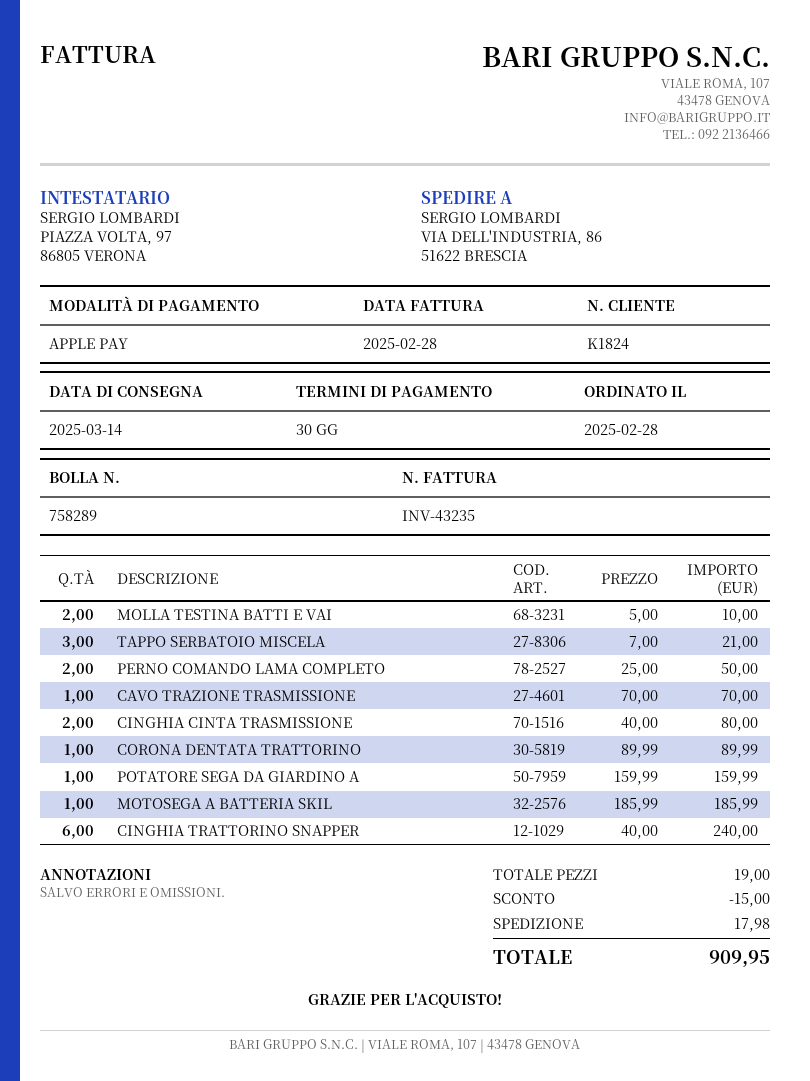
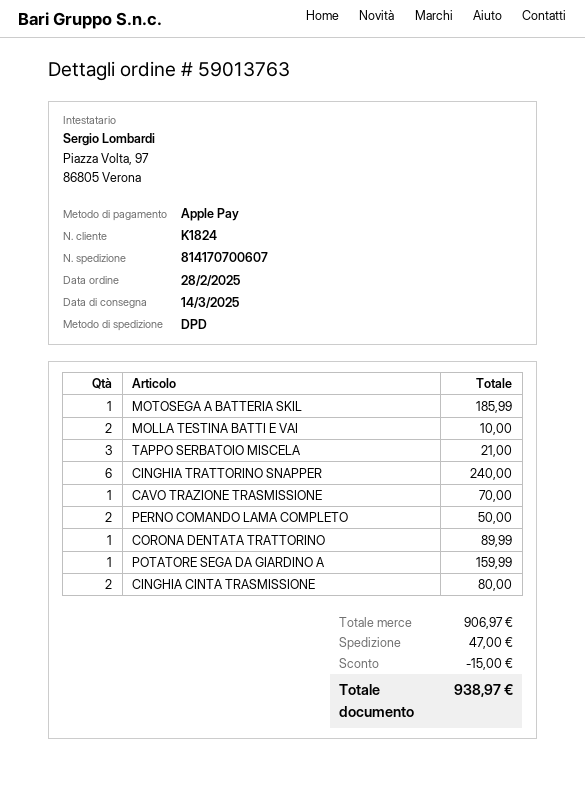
shipping: 17.98 -> 47.00
total: 909.95 -> 938.97

